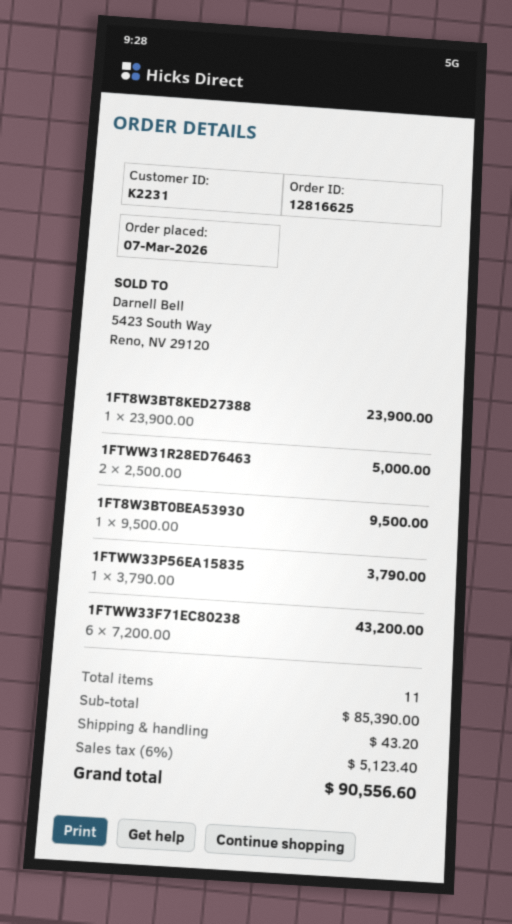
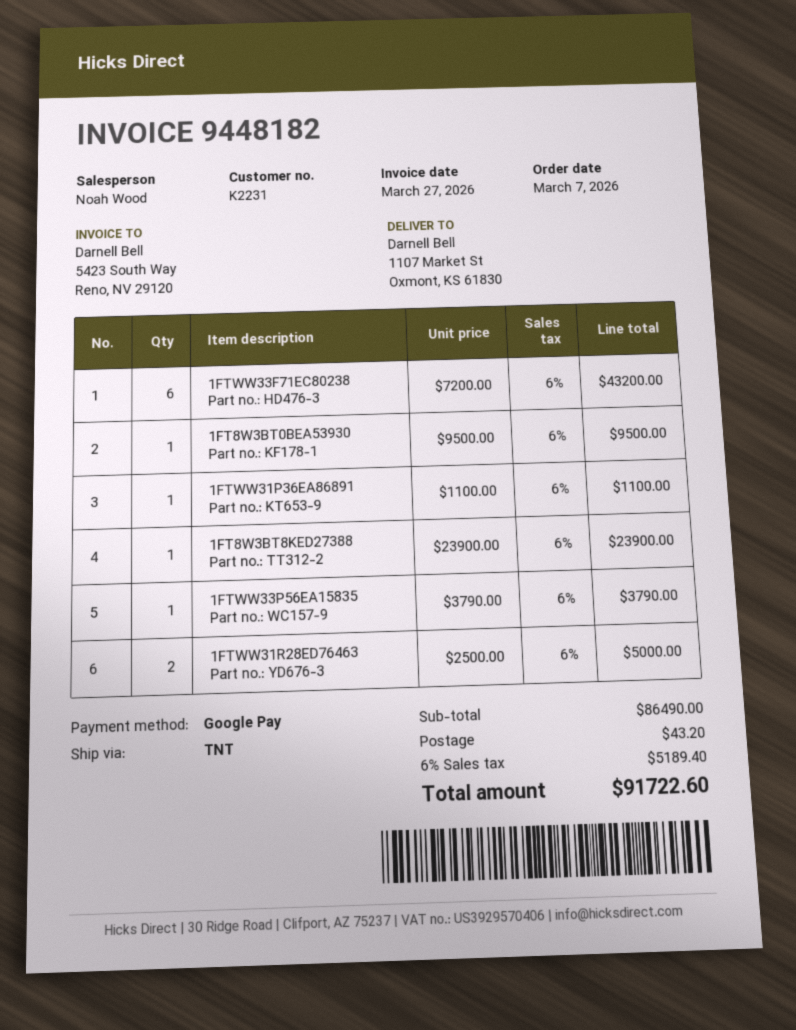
1FTWW31P36EA86891: none -> 1 x 1100.00 = 1100.00
subtotal: 85390.00 -> 86490.00
tax: 6% = 5123.40 -> 6% = 5189.40
total: 90556.60 -> 91722.60

